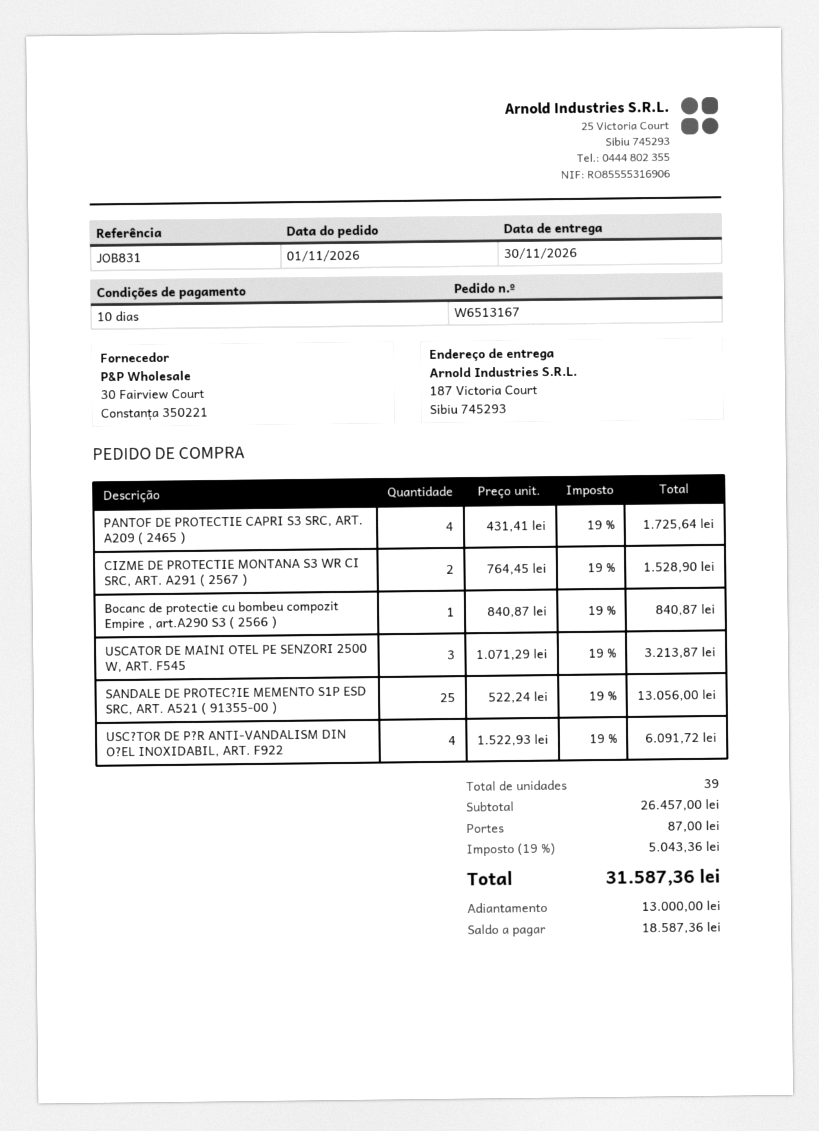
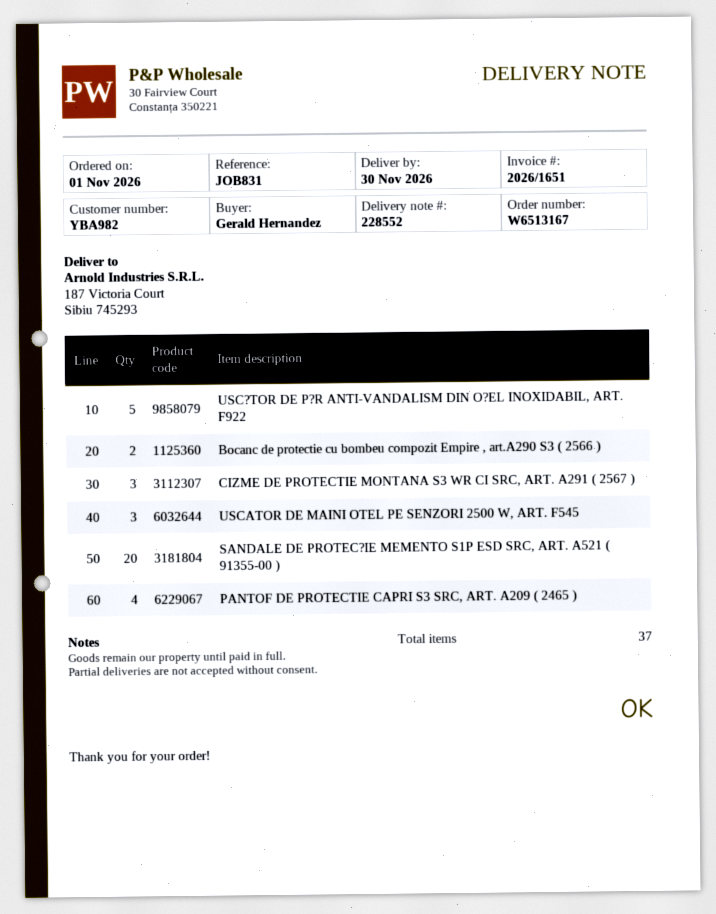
CIZME DE PROTECTIE MONTANA S3 WR CI SRC, ART. A291 ( 2567 ): 2 -> 3
Bocanc de protectie cu bombeu compozit Empire , art.A290 S3 ( 2566 ): 1 -> 2
SANDALE DE PROTEC?IE MEMENTO S1P ESD SRC, ART. A521 ( 91355-00 ): 25 -> 20
USC?TOR DE P?R ANTI-VANDALISM DIN O?EL INOXIDABIL, ART. F922: 4 -> 5
total quantity: 39 -> 37

